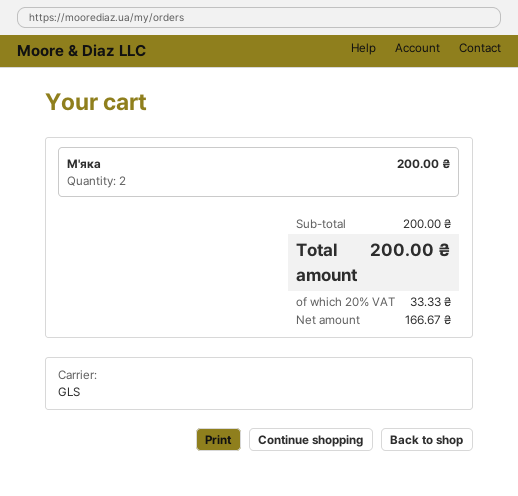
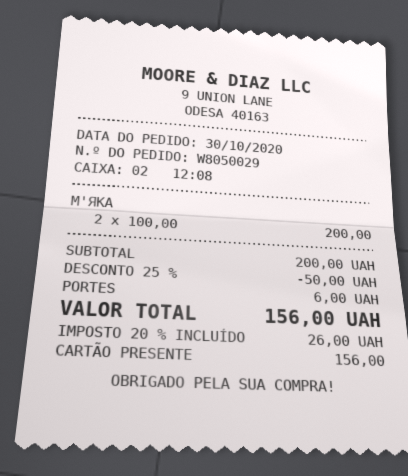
discount: none -> 25% = 50.00
shipping: none -> 6.00
tax: 20% = 33.33 -> 20% = 26.00
total: 200.00 -> 156.00

